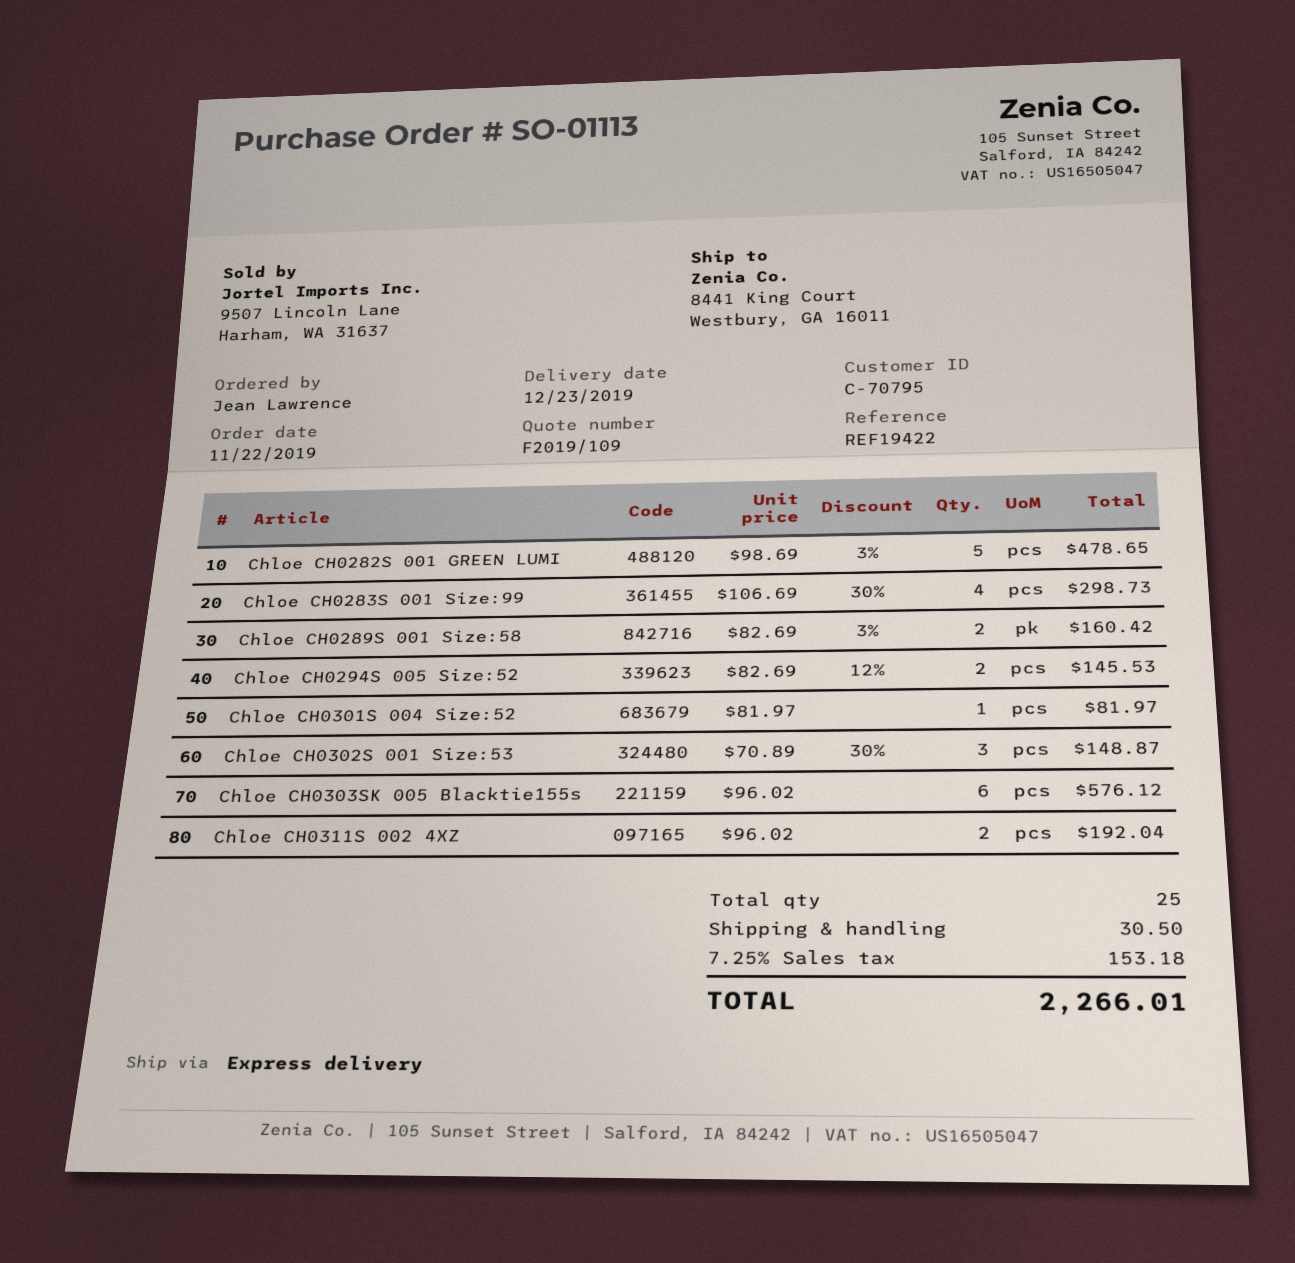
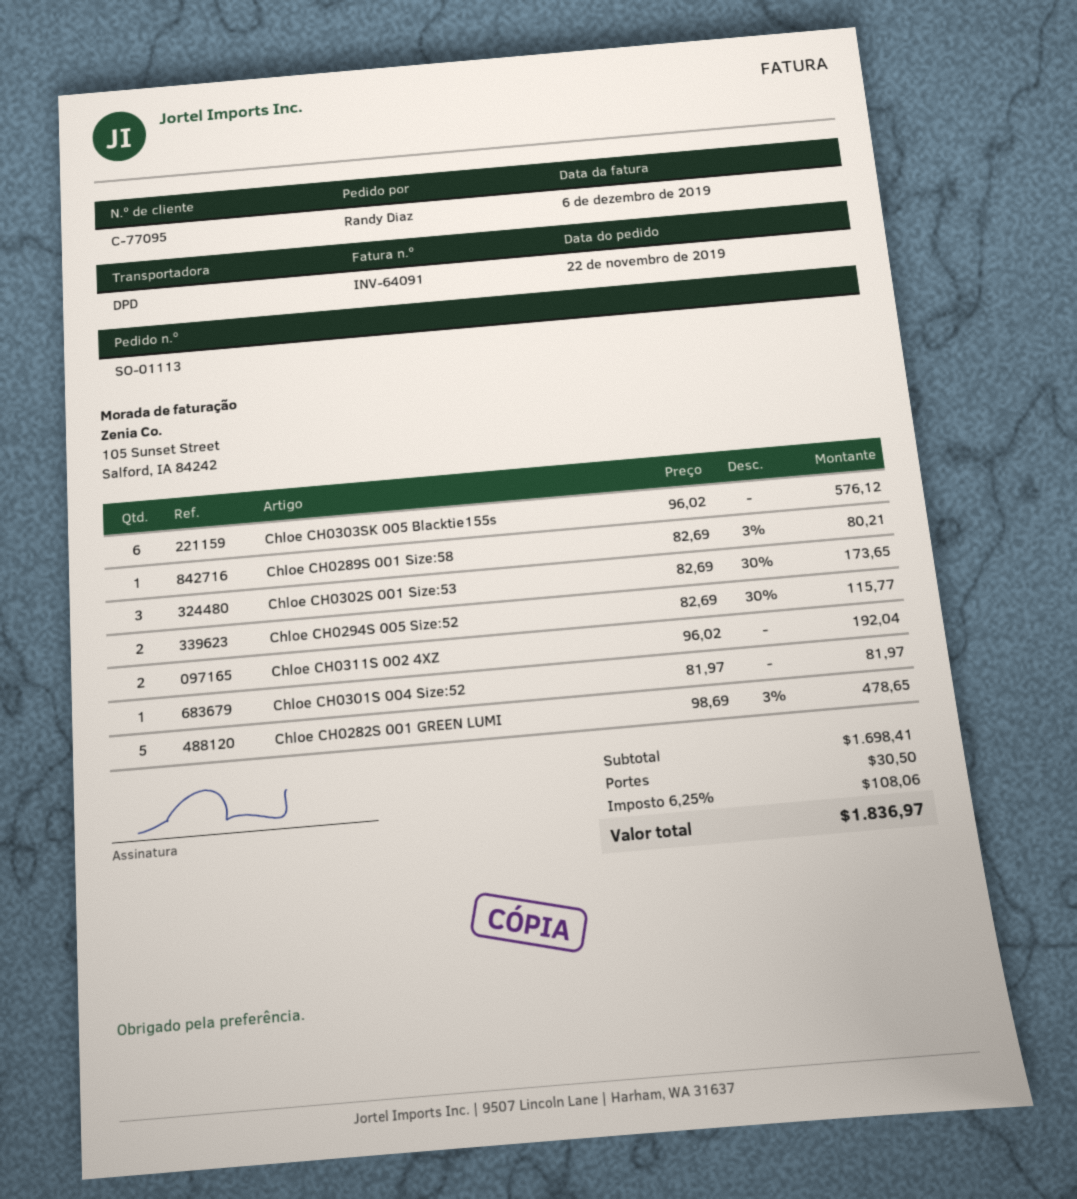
customer number: C-70795 -> C-77095
ordered by: Jean Lawrence -> Randy Diaz
shipping method: express -> DPD
Chloe CH0283S 001 Size:99: 4 x 106.69 - 30% = 298.73 -> none
Chloe CH0289S 001 Size:58: 2 x 82.69 - 3% = 160.42 -> 1 x 82.69 - 3% = 80.21
Chloe CH0294S 005 Size:52: 2 x 82.69 - 12% = 145.53 -> 2 x 82.69 - 30% = 115.77
Chloe CH0302S 001 Size:53: 3 x 70.89 - 30% = 148.87 -> 3 x 82.69 - 30% = 173.65
tax: 7.25% = 153.18 -> 6.25% = 108.06
total: 2266.01 -> 1836.97

